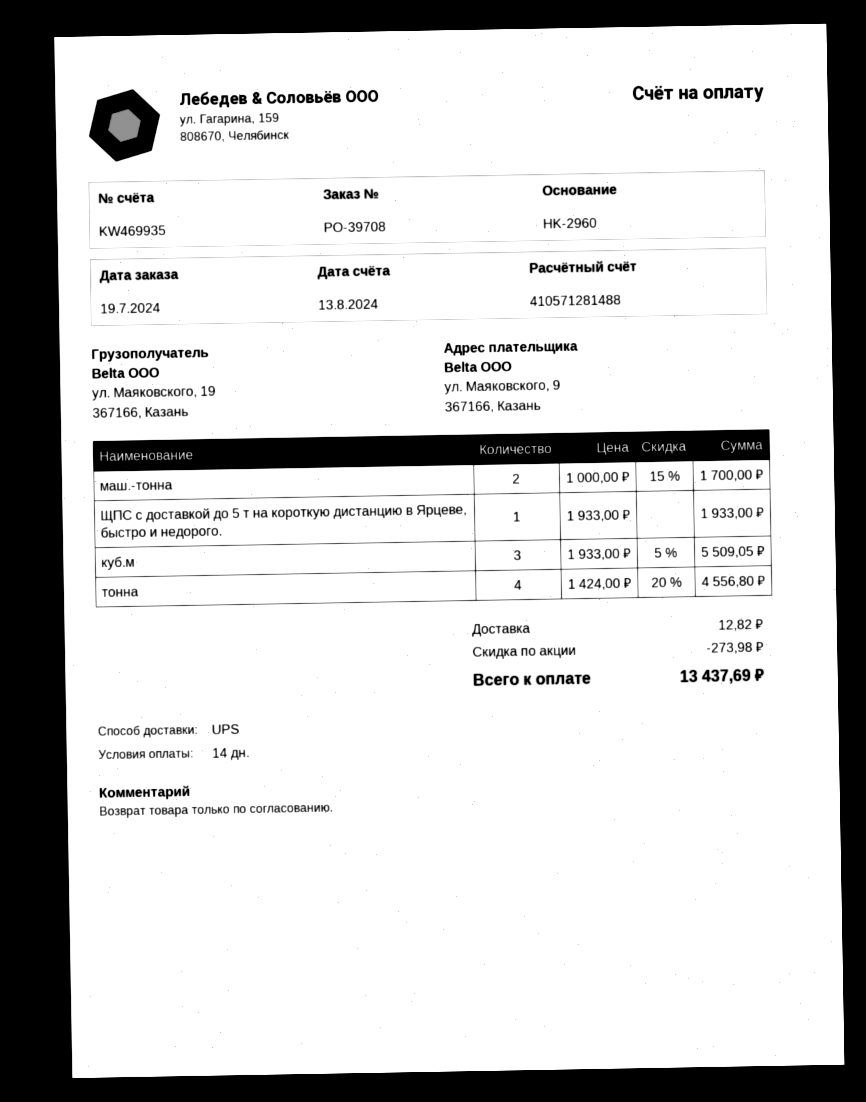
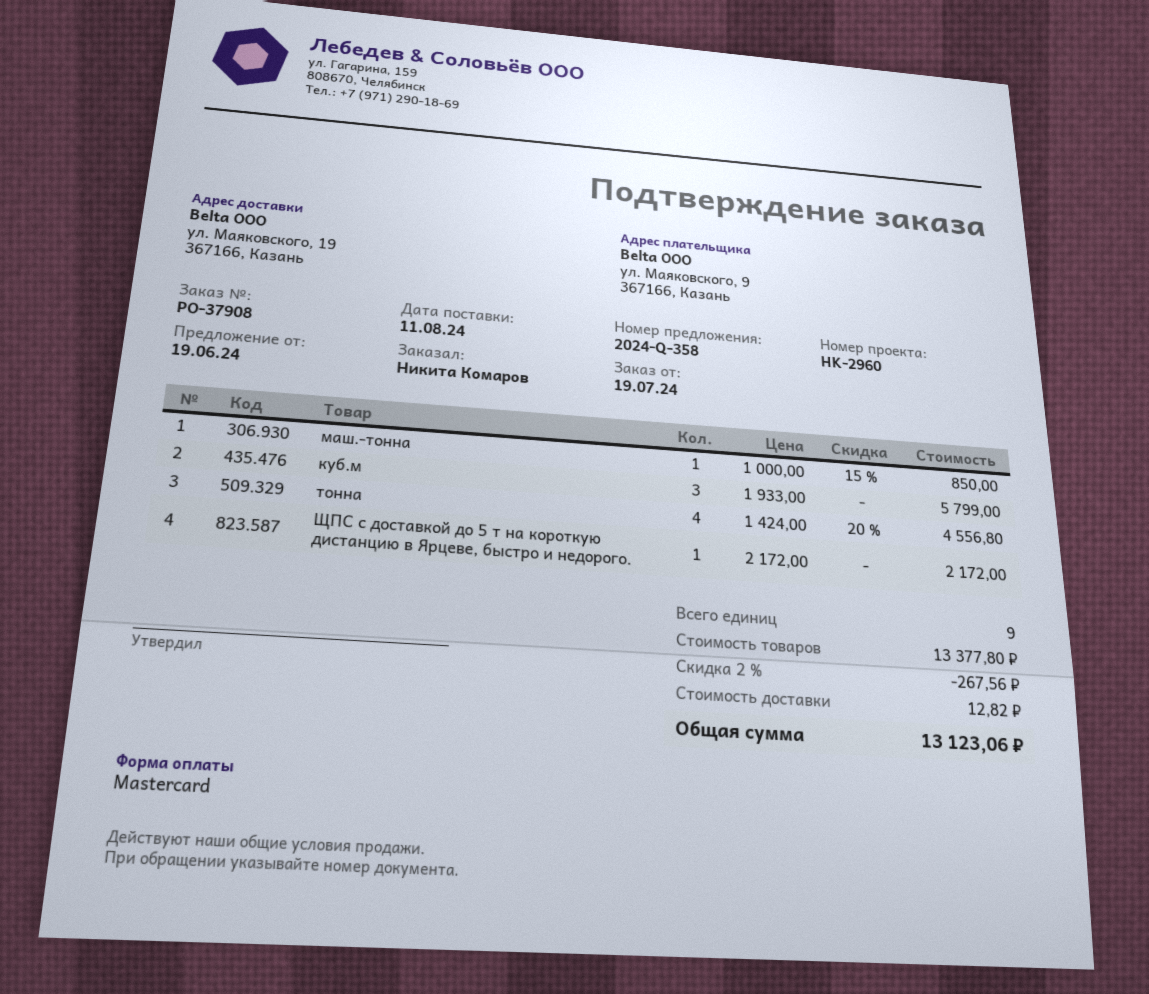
order number: PO-39708 -> PO-37908
маш.-тонна: 2 x 1000.00 - 15% = 1700.00 -> 1 x 1000.00 - 15% = 850.00
ЩПС с доставкой до 5 т на короткую дистанцию в Ярцеве, быстро и недорого.: 1 x 1933.00 = 1933.00 -> 1 x 2172.00 = 2172.00
куб.м: 3 x 1933.00 - 5% = 5509.05 -> 3 x 1933.00 = 5799.00
discount: 273.98 -> 267.56
total: 13437.69 -> 13123.06

